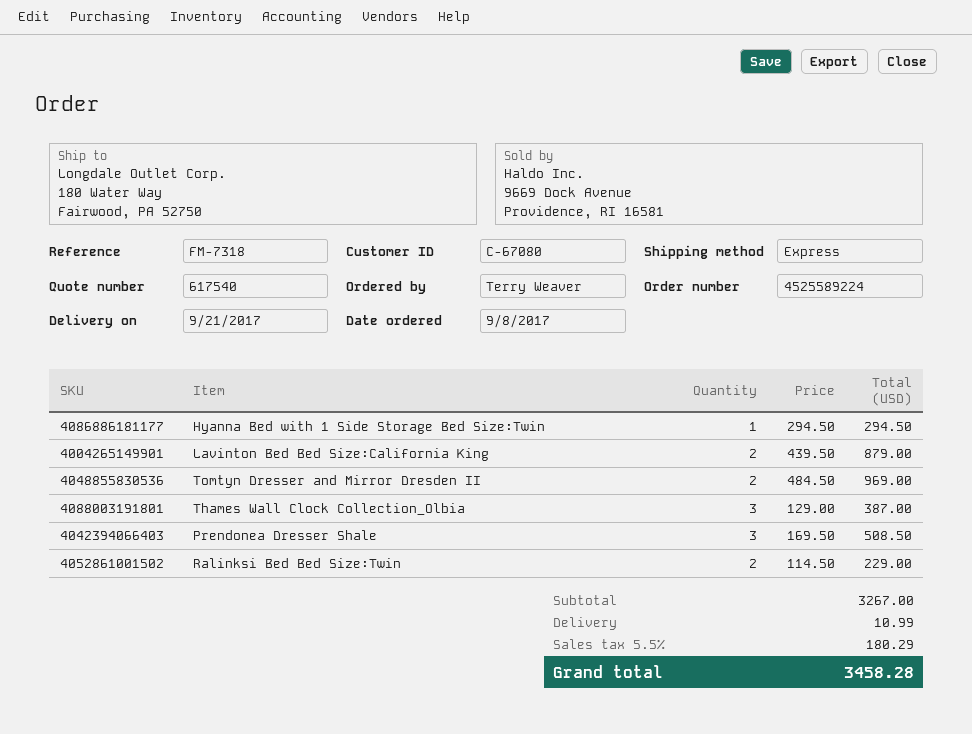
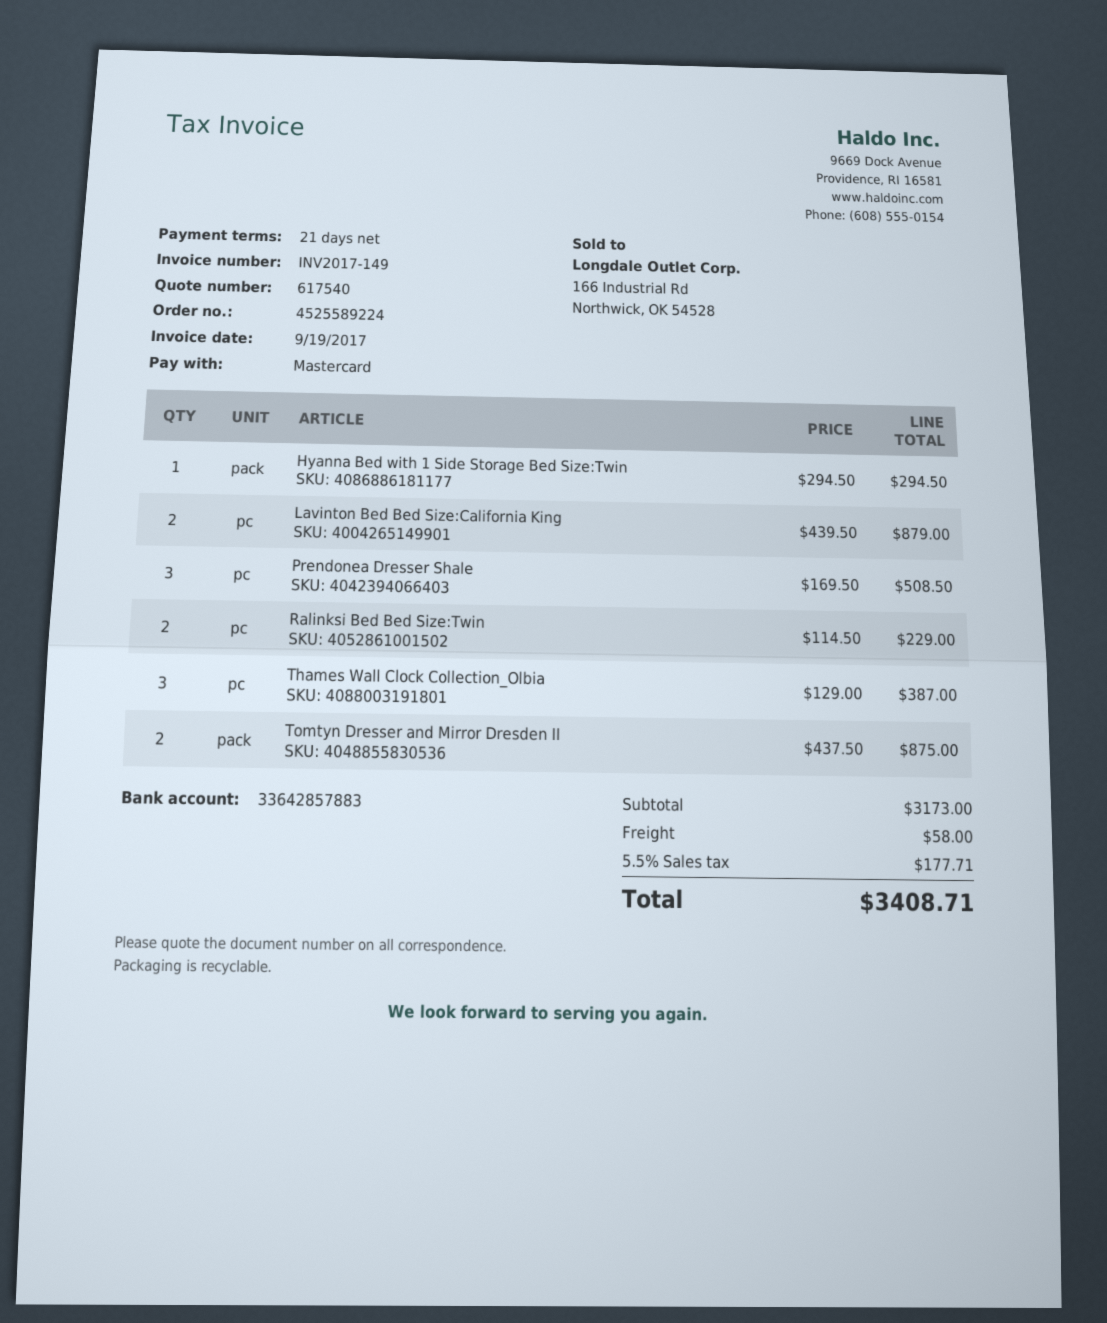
Tomtyn Dresser and Mirror Dresden II: 2 x 484.50 = 969.00 -> 2 x 437.50 = 875.00
subtotal: 3267.00 -> 3173.00
shipping: 10.99 -> 58.00
tax: 5.5% = 180.29 -> 5.5% = 177.71
total: 3458.28 -> 3408.71

